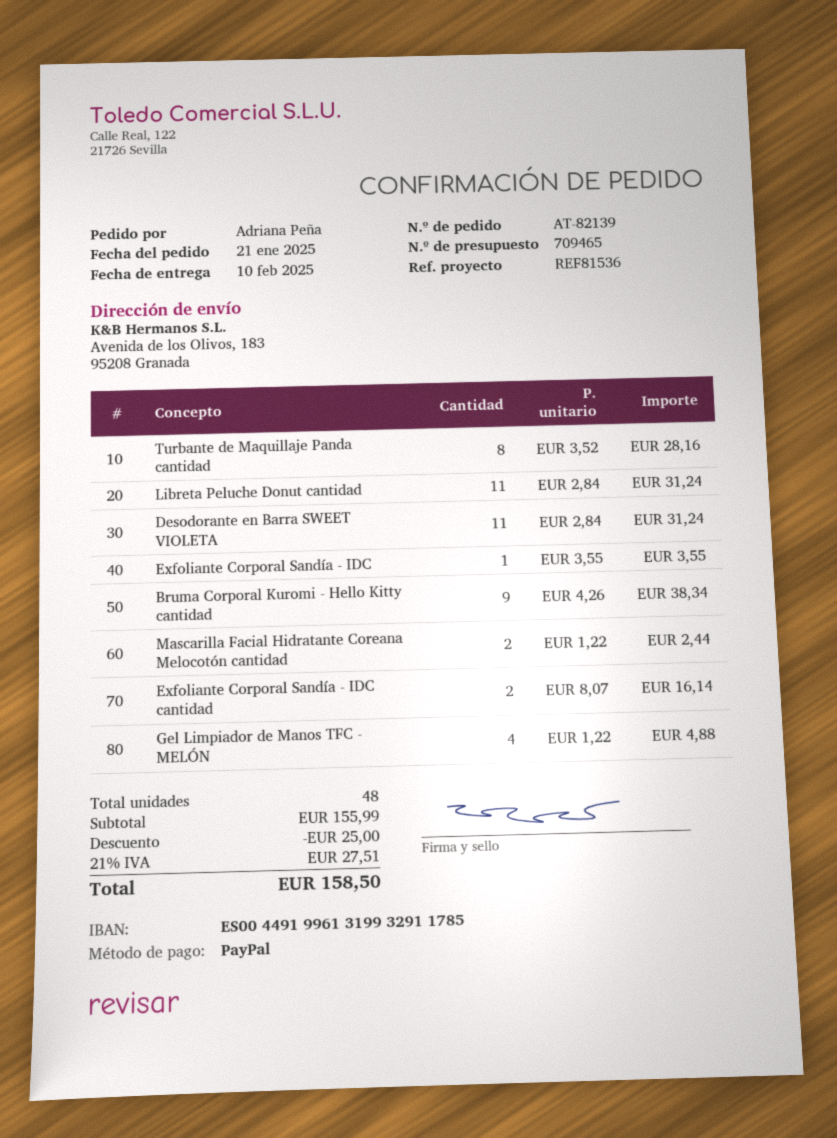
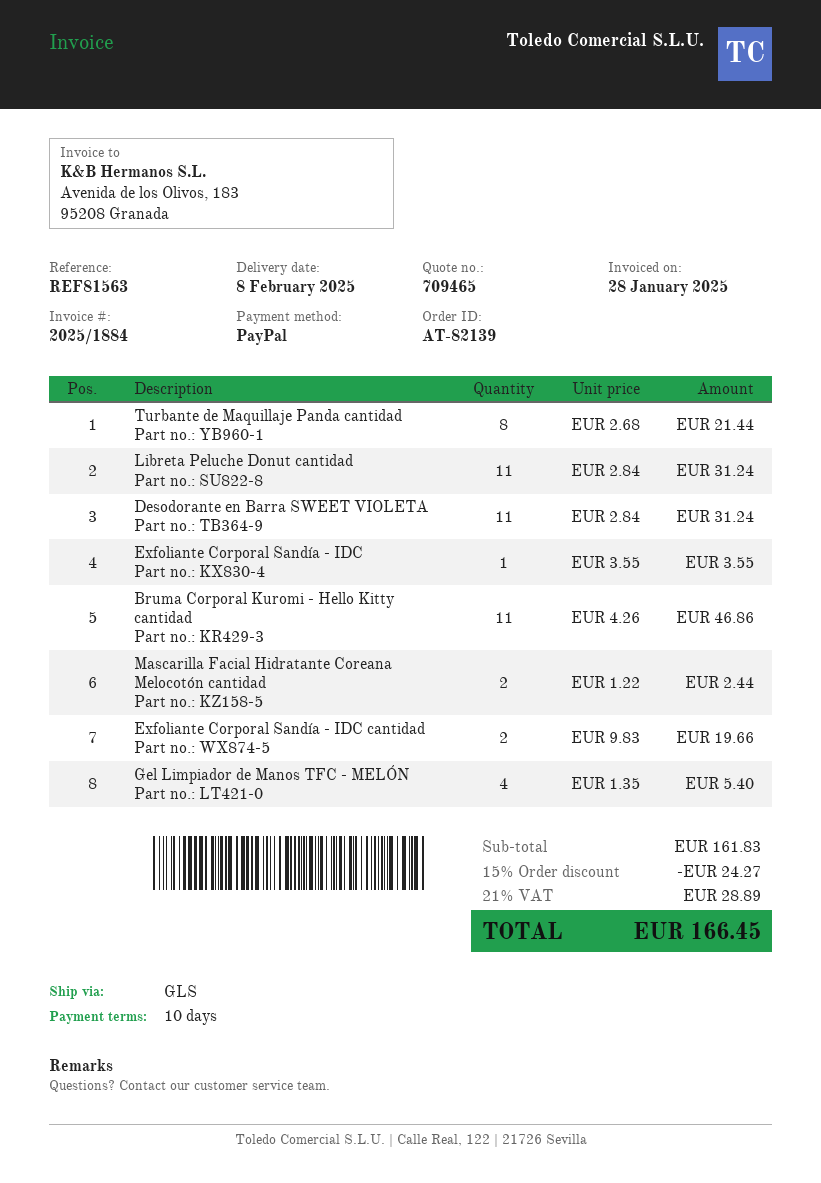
delivery date: 2025-02-10 -> 2025-02-08
reference: REF81536 -> REF81563
Turbante de Maquillaje Panda cantidad: 8 x 3.52 = 28.16 -> 8 x 2.68 = 21.44
Bruma Corporal Kuromi - Hello Kitty cantidad: 9 x 4.26 = 38.34 -> 11 x 4.26 = 46.86
Exfoliante Corporal Sandía - IDC cantidad: 2 x 8.07 = 16.14 -> 2 x 9.83 = 19.66
Gel Limpiador de Manos TFC - MELÓN: 4 x 1.22 = 4.88 -> 4 x 1.35 = 5.40
subtotal: 155.99 -> 161.83
discount: 25.00 -> 24.27
tax: 21% = 27.51 -> 21% = 28.89
total: 158.50 -> 166.45

